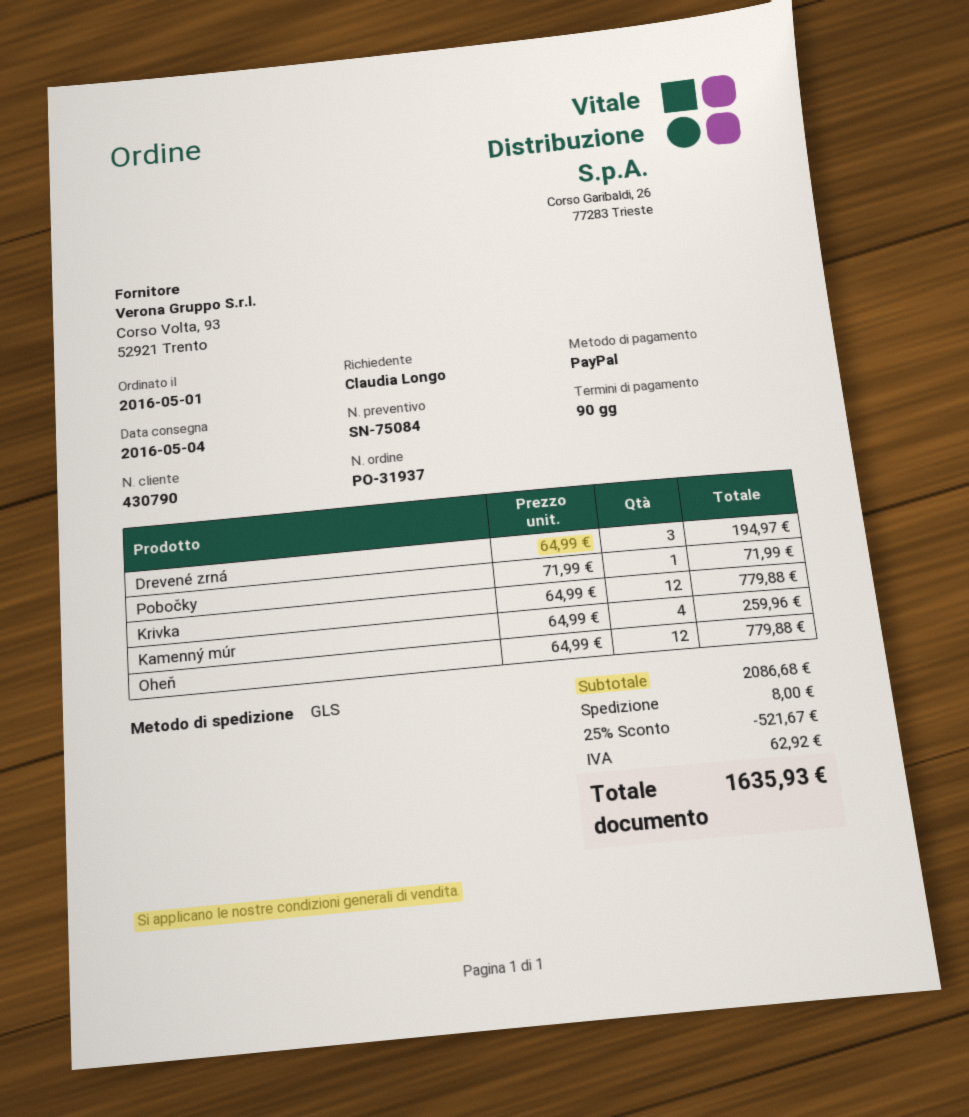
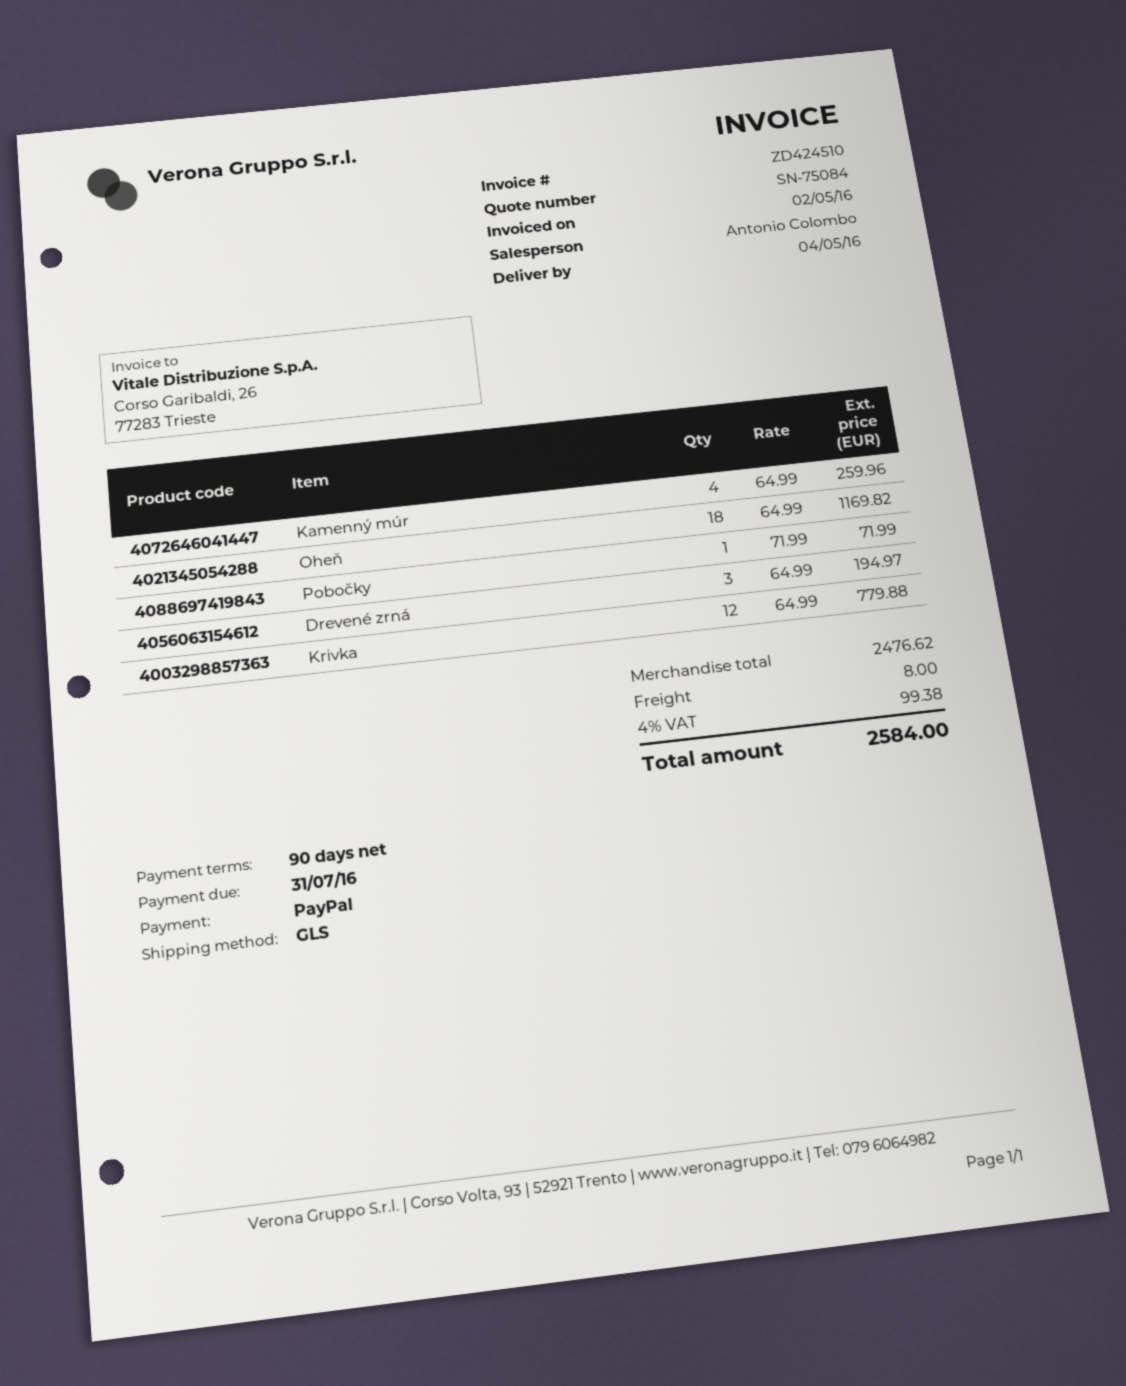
Oheň: 12 x 64.99 = 779.88 -> 18 x 64.99 = 1169.82
subtotal: 2086.68 -> 2476.62
discount: 25% = 521.67 -> none
tax: 62.92 -> 99.38
total: 1635.93 -> 2584.00

